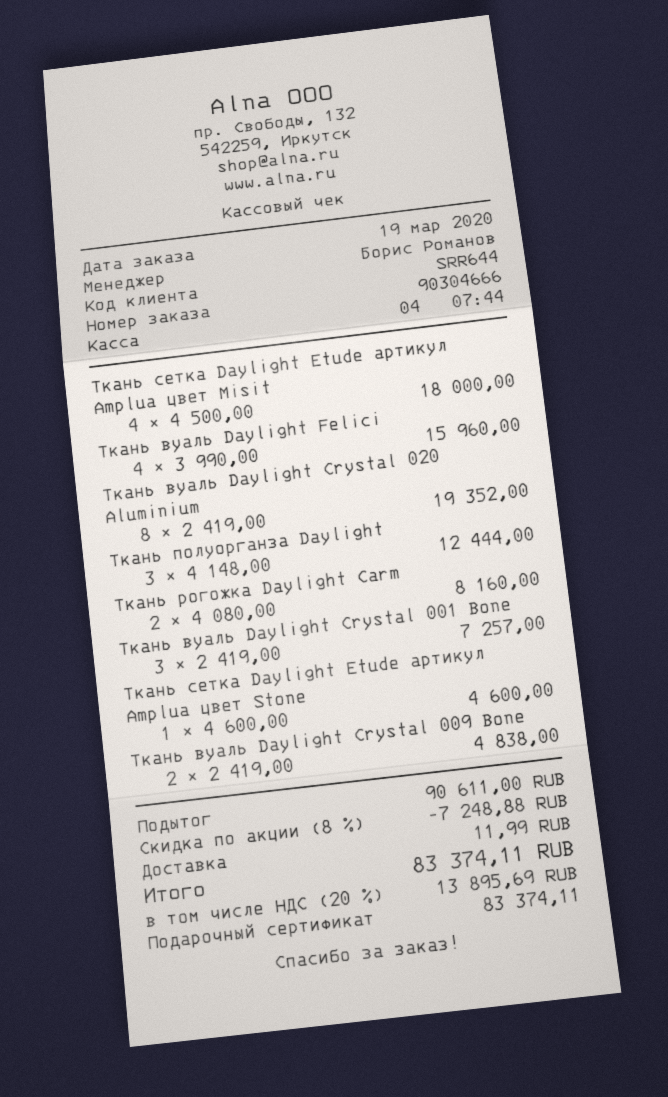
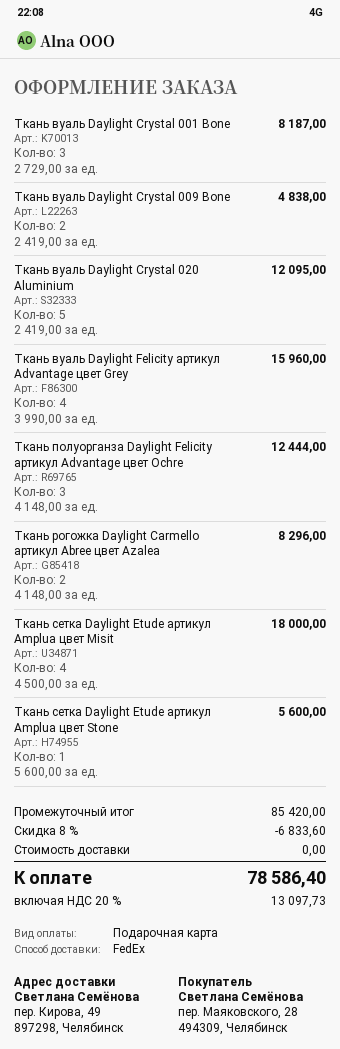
Ткань вуаль Daylight Crystal 020 Aluminium: 8 x 2419.00 = 19352.00 -> 5 x 2419.00 = 12095.00
Ткань рогожка Daylight Carm: 2 x 4080.00 = 8160.00 -> 2 x 4148.00 = 8296.00
Ткань вуаль Daylight Crystal 001 Bone: 3 x 2419.00 = 7257.00 -> 3 x 2729.00 = 8187.00
Ткань сетка Daylight Etude артикул Amplua цвет Stone: 1 x 4600.00 = 4600.00 -> 1 x 5600.00 = 5600.00
subtotal: 90611.00 -> 85420.00
discount: 8% = 7248.88 -> 8% = 6833.60
shipping: 11.99 -> 0.00
tax: 20% = 13895.69 -> 20% = 13097.73
total: 83374.11 -> 78586.40

